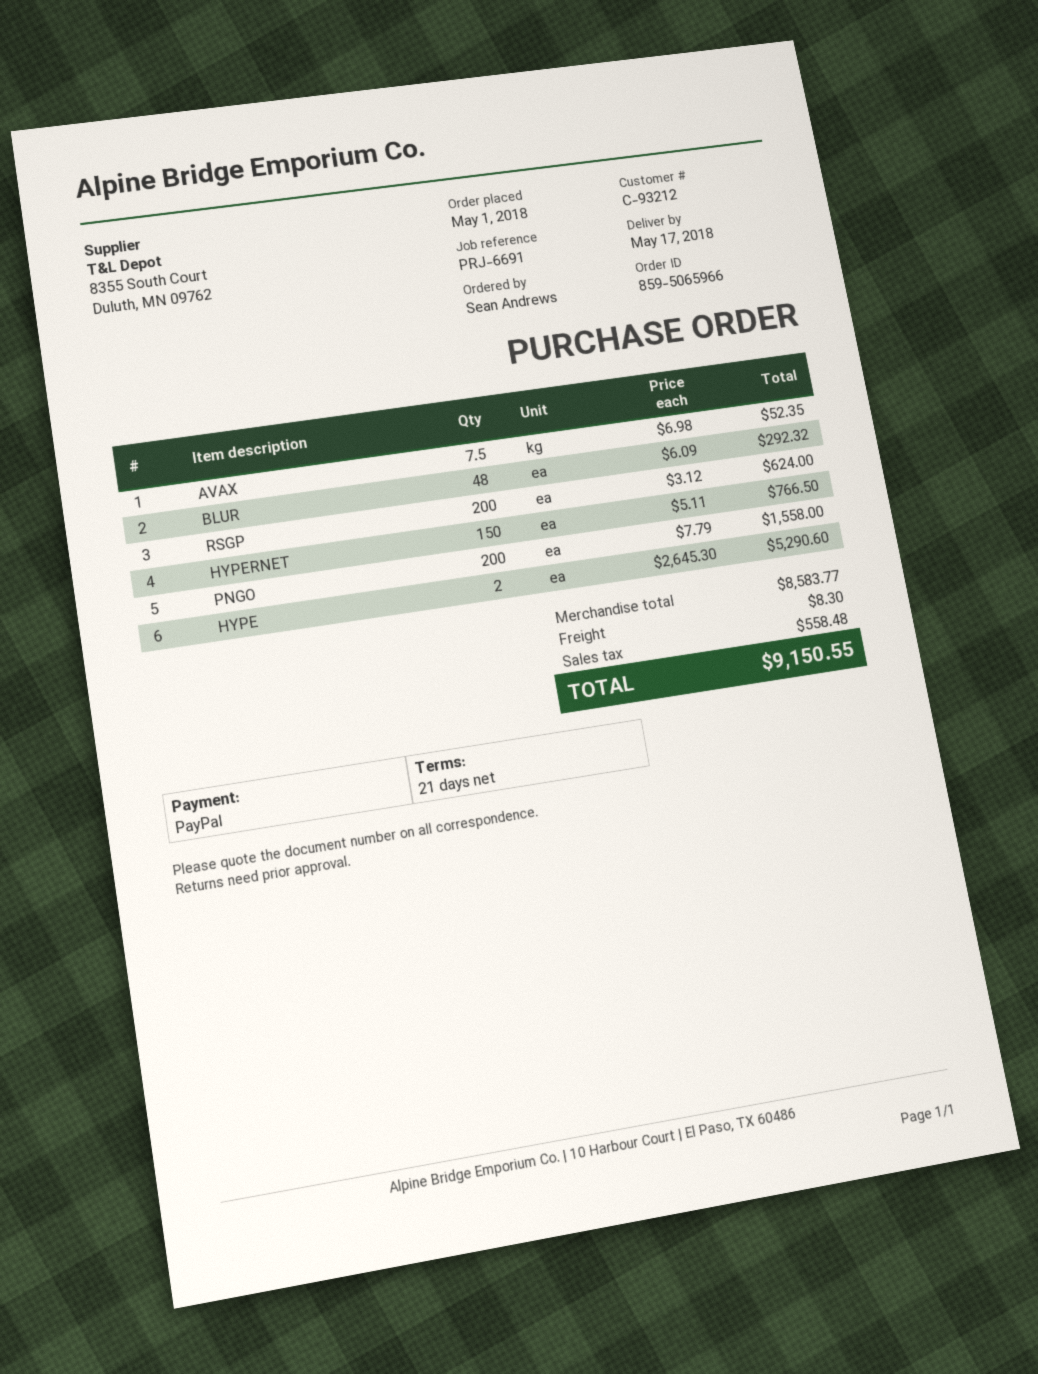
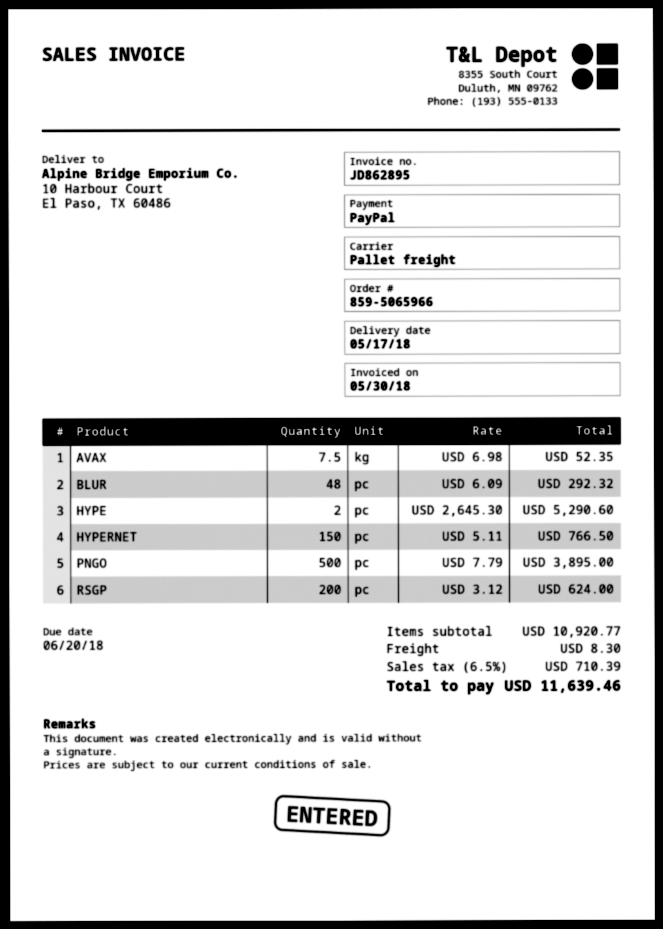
PNGO: 200 x 7.79 = 1558.00 -> 500 x 7.79 = 3895.00
subtotal: 8583.77 -> 10920.77
tax: 558.48 -> 710.39
total: 9150.55 -> 11639.46

